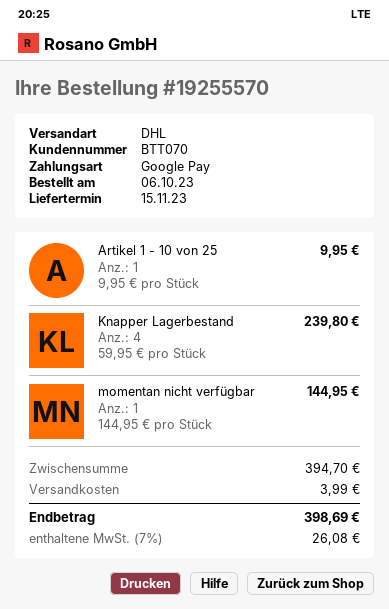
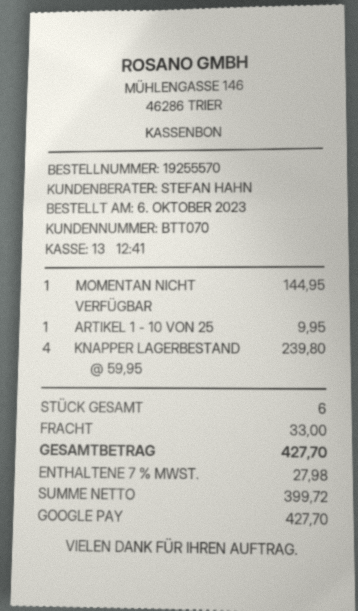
shipping: 3.99 -> 33.00
tax: 7% = 26.08 -> 7% = 27.98
total: 398.69 -> 427.70

